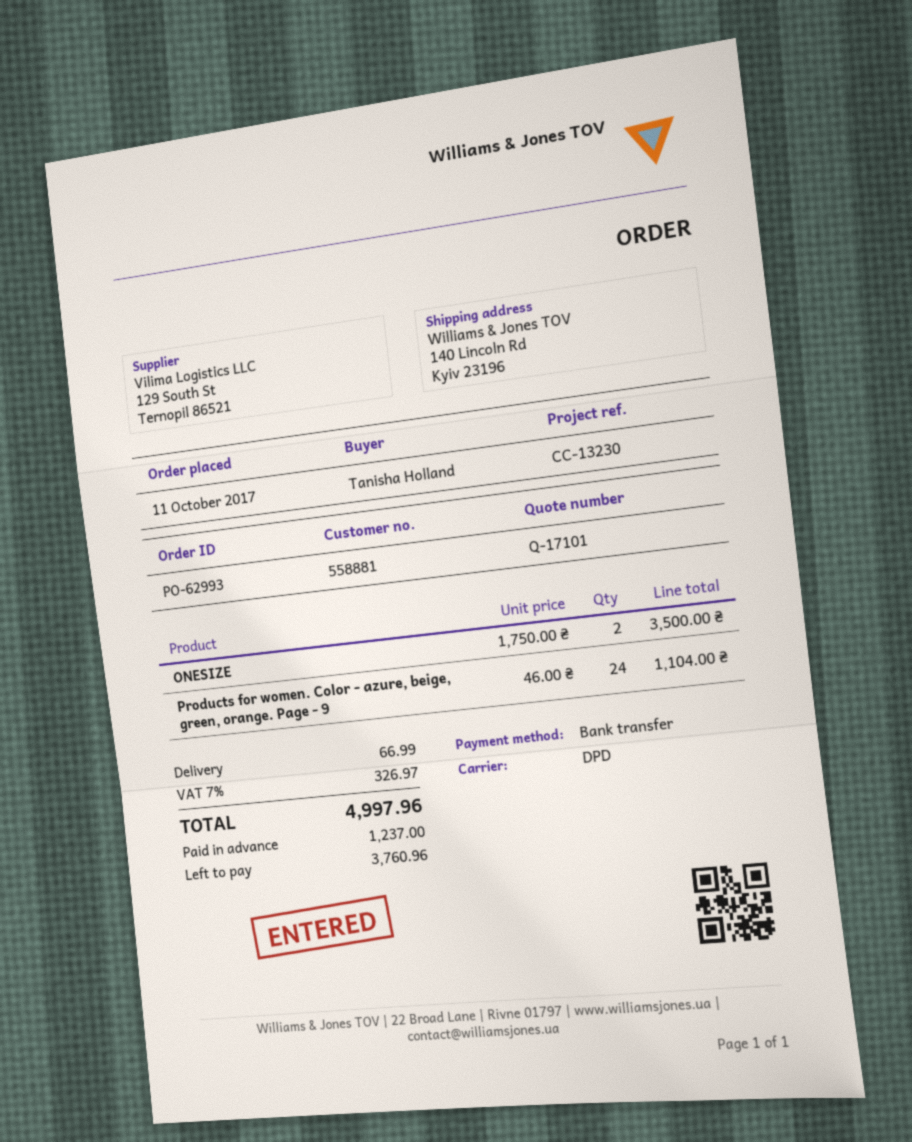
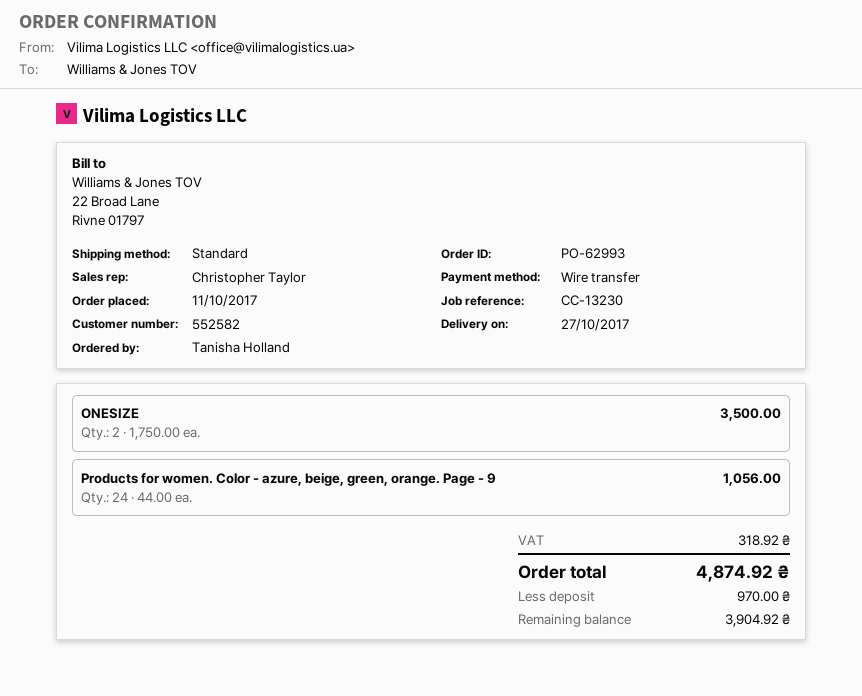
customer number: 558881 -> 552582
shipping method: DPD -> standard
Products for women. Color - azure, beige, green, orange. Page - 9: 24 x 46.00 = 1104.00 -> 24 x 44.00 = 1056.00
shipping: 66.99 -> none
tax: 326.97 -> 318.92
total: 4997.96 -> 4874.92
deposit: 1237.00 -> 970.00
balance: 3760.96 -> 3904.92

